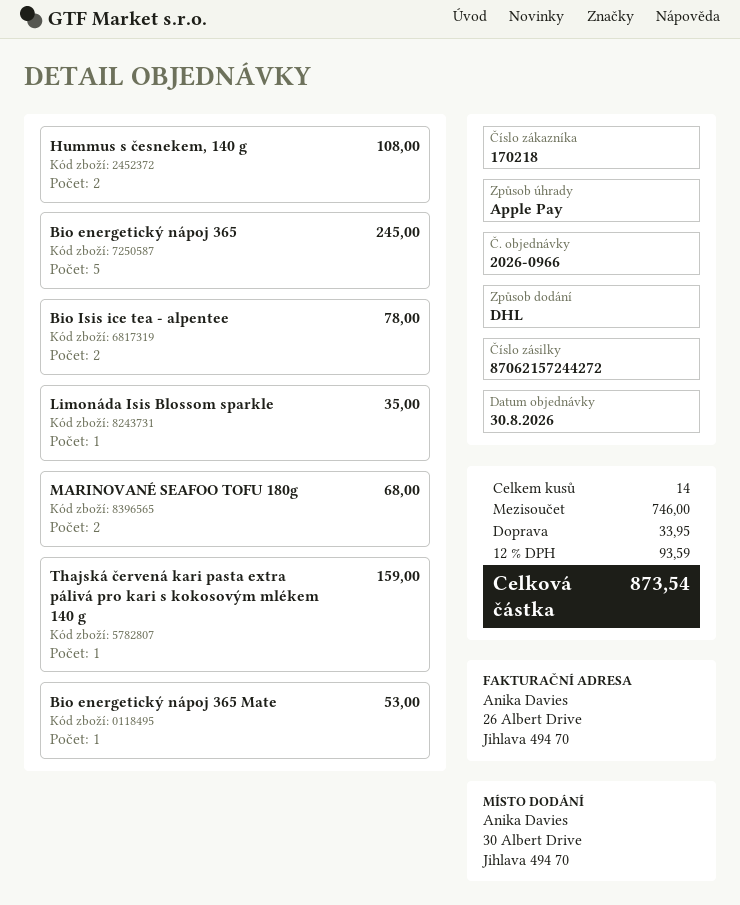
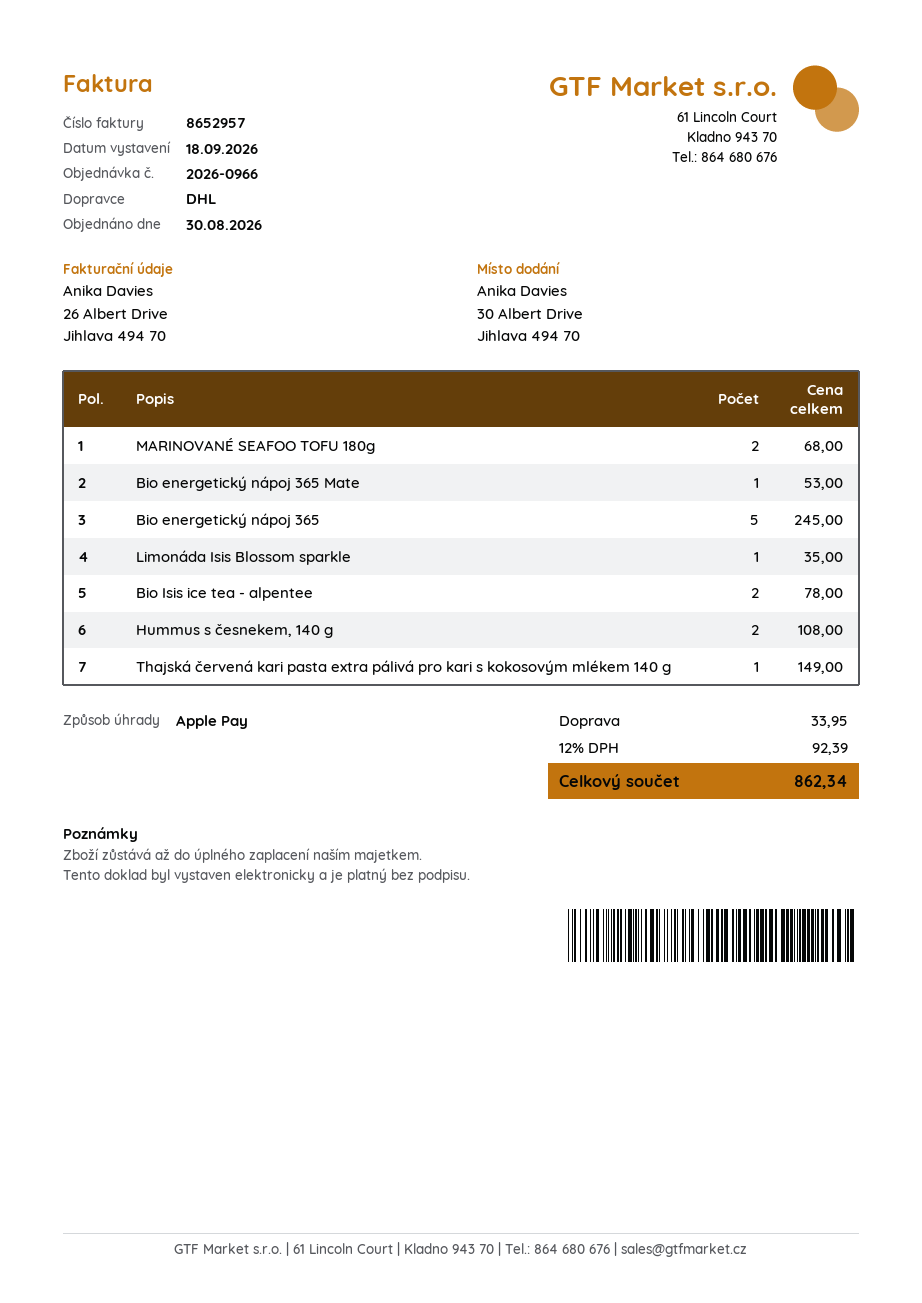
Thajská červená kari pasta extra pálivá pro kari s kokosovým mlékem 140 g: 1 for 159.00 -> 1 for 149.00
tax: 12% = 93.59 -> 12% = 92.39
total: 873.54 -> 862.34

